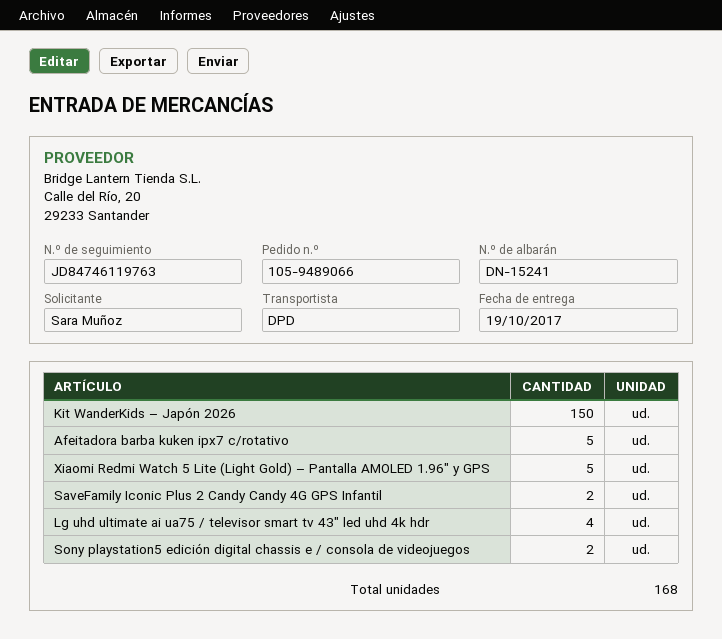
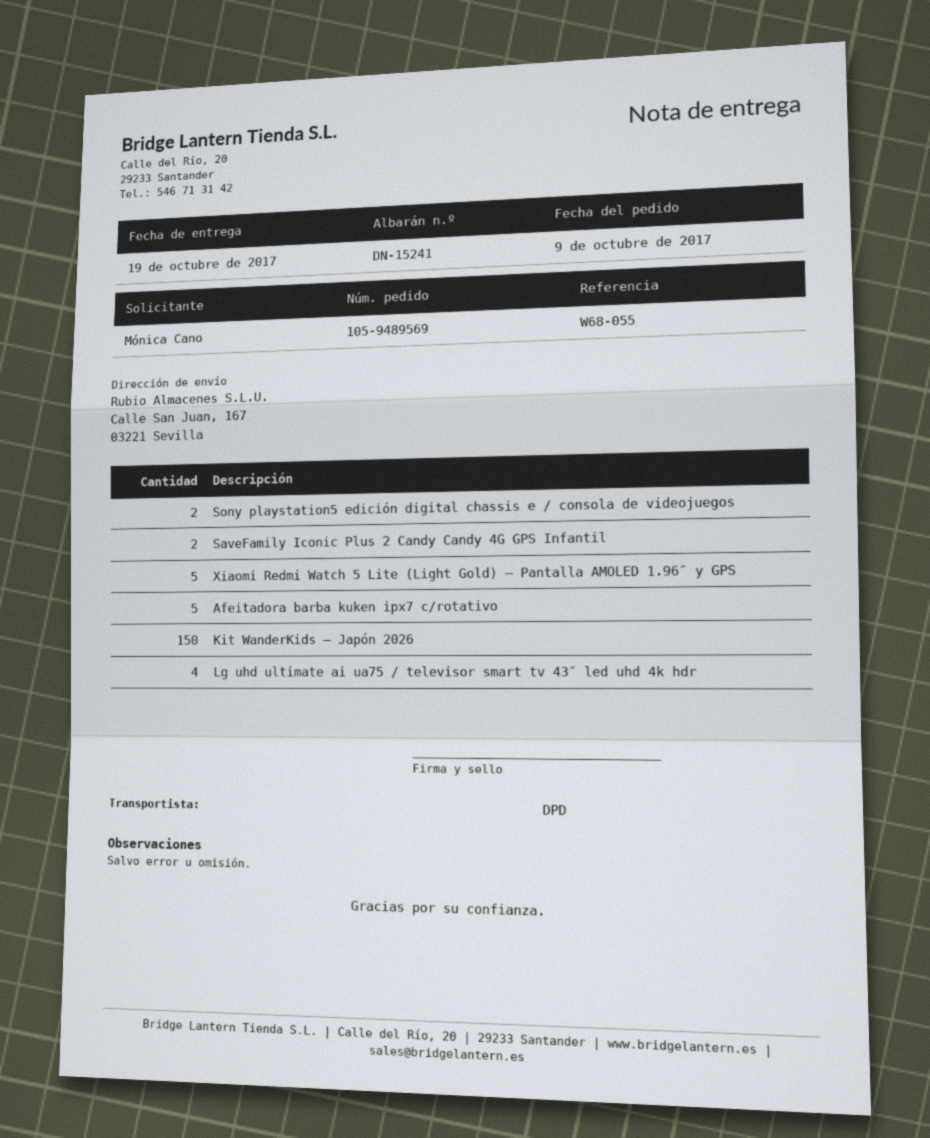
order number: 105-9489066 -> 105-9489569
ordered by: Sara Muñoz -> Mónica Cano

